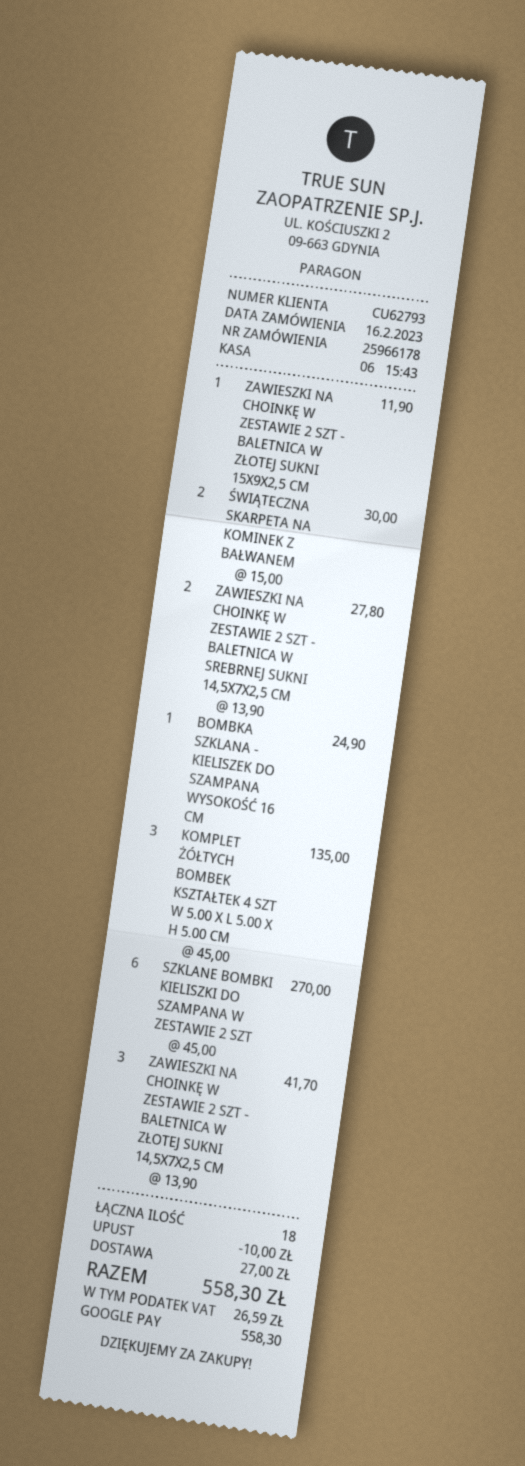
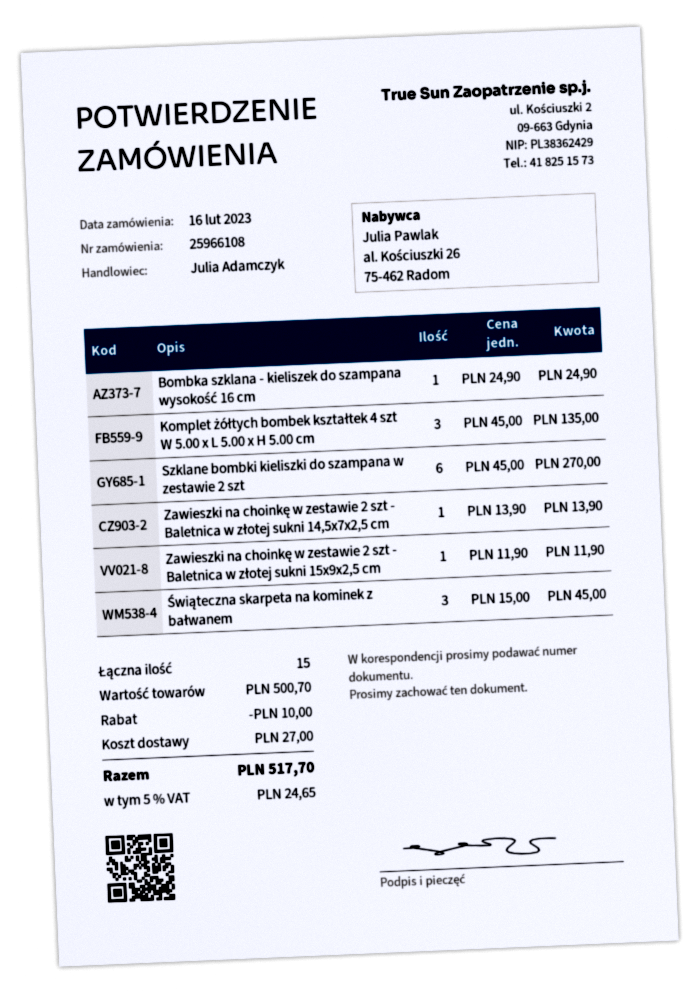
order number: 25966178 -> 25966108
ŚWIĄTECZNA SKARPETA NA KOMINEK Z BAŁWANEM: 2 x 15.00 = 30.00 -> 3 x 15.00 = 45.00
ZAWIESZKI NA CHOINKĘ W ZESTAWIE 2 SZT - BALETNICA W SREBRNEJ SUKNI 14,5X7X2,5 CM: 2 x 13.90 = 27.80 -> none
ZAWIESZKI NA CHOINKĘ W ZESTAWIE 2 SZT - BALETNICA W ZŁOTEJ SUKNI 14,5X7X2,5 CM: 3 x 13.90 = 41.70 -> 1 x 13.90 = 13.90
total quantity: 18 -> 15
tax: 26.59 -> 24.65
total: 558.30 -> 517.70

